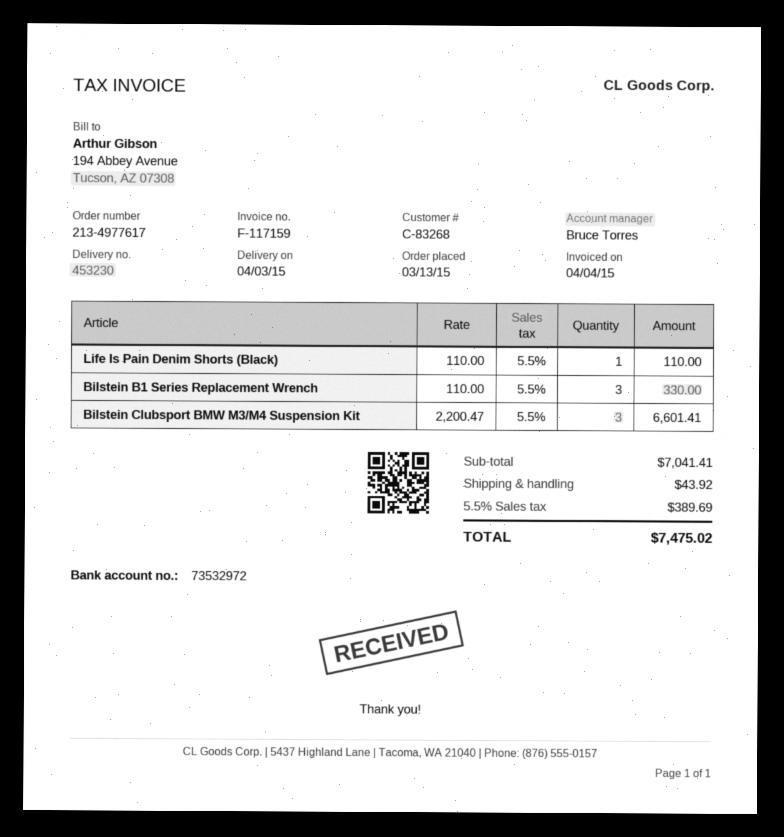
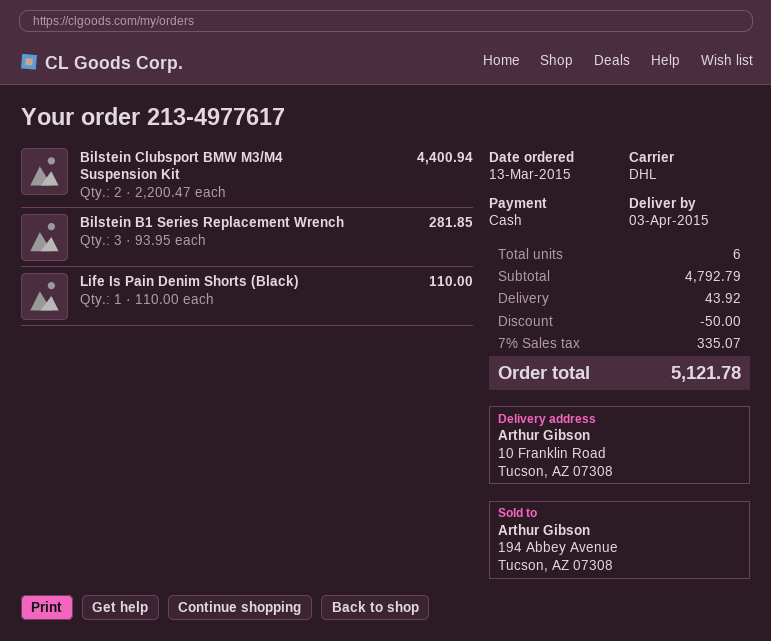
Bilstein B1 Series Replacement Wrench: 3 x 110.00 = 330.00 -> 3 x 93.95 = 281.85
Bilstein Clubsport BMW M3/M4 Suspension Kit: 3 x 2200.47 = 6601.41 -> 2 x 2200.47 = 4400.94
subtotal: 7041.41 -> 4792.79
discount: none -> 50.00
tax: 5.5% = 389.69 -> 7% = 335.07
total: 7475.02 -> 5121.78

